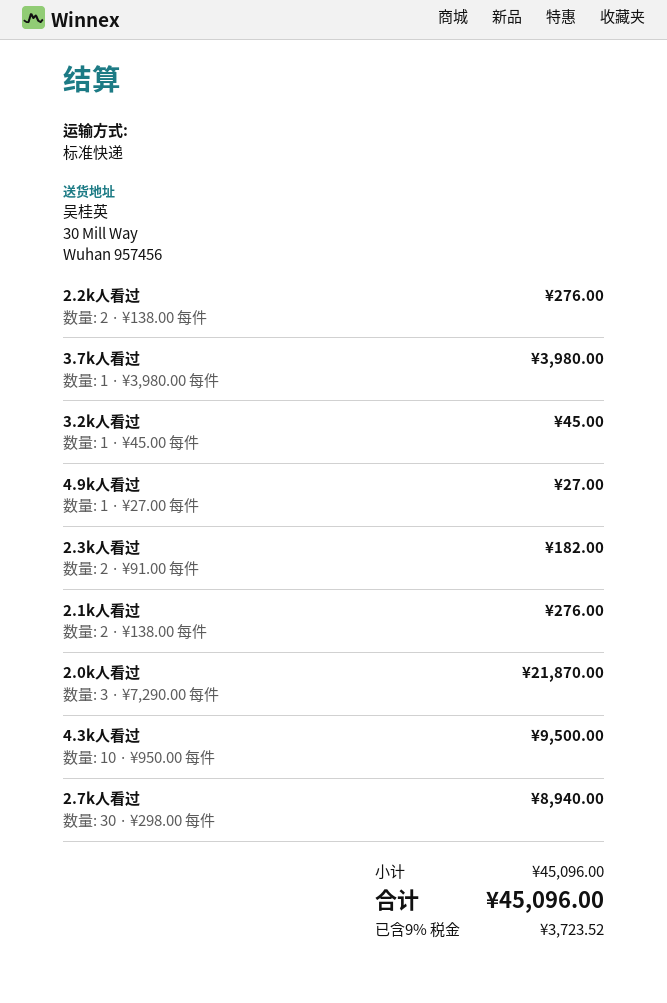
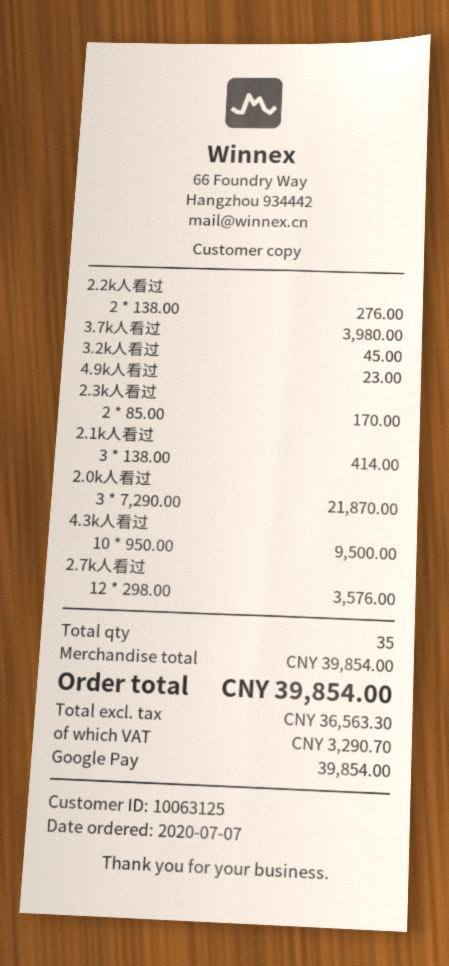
4.9k人看过: 1 x 27.00 = 27.00 -> 1 x 23.00 = 23.00
2.3k人看过: 2 x 91.00 = 182.00 -> 2 x 85.00 = 170.00
2.1k人看过: 2 x 138.00 = 276.00 -> 3 x 138.00 = 414.00
2.7k人看过: 30 x 298.00 = 8940.00 -> 12 x 298.00 = 3576.00
subtotal: 45096.00 -> 39854.00
tax: 3723.52 -> 3290.70
total: 45096.00 -> 39854.00

